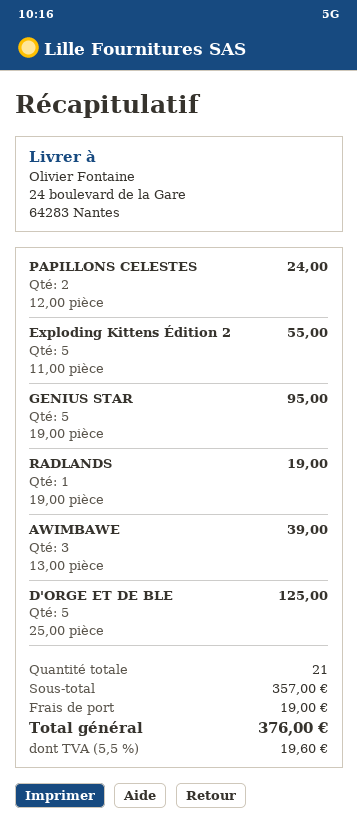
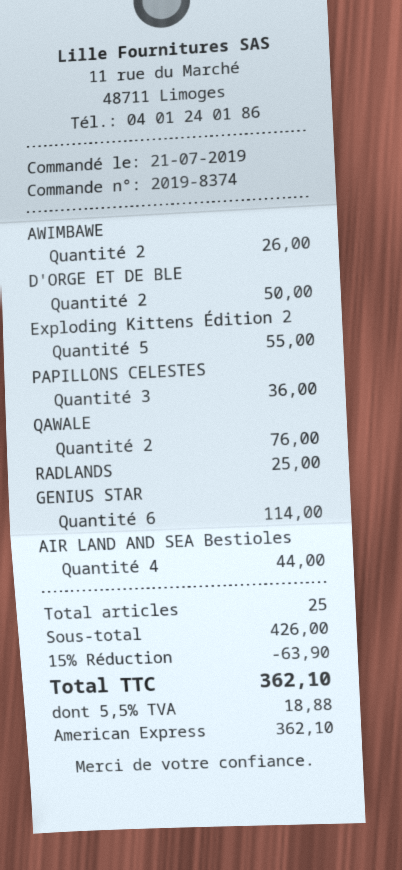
PAPILLONS CELESTES: 2 for 24.00 -> 3 for 36.00
GENIUS STAR: 5 for 95.00 -> 6 for 114.00
RADLANDS: 1 for 19.00 -> 1 for 25.00
AWIMBAWE: 3 for 39.00 -> 2 for 26.00
D'ORGE ET DE BLE: 5 for 125.00 -> 2 for 50.00
QAWALE: none -> 2 for 76.00
AIR LAND AND SEA Bestioles: none -> 4 for 44.00
total quantity: 21 -> 25
subtotal: 357.00 -> 426.00
discount: none -> 15% = 63.90
shipping: 19.00 -> none
tax: 5.5% = 19.60 -> 5.5% = 18.88
total: 376.00 -> 362.10

